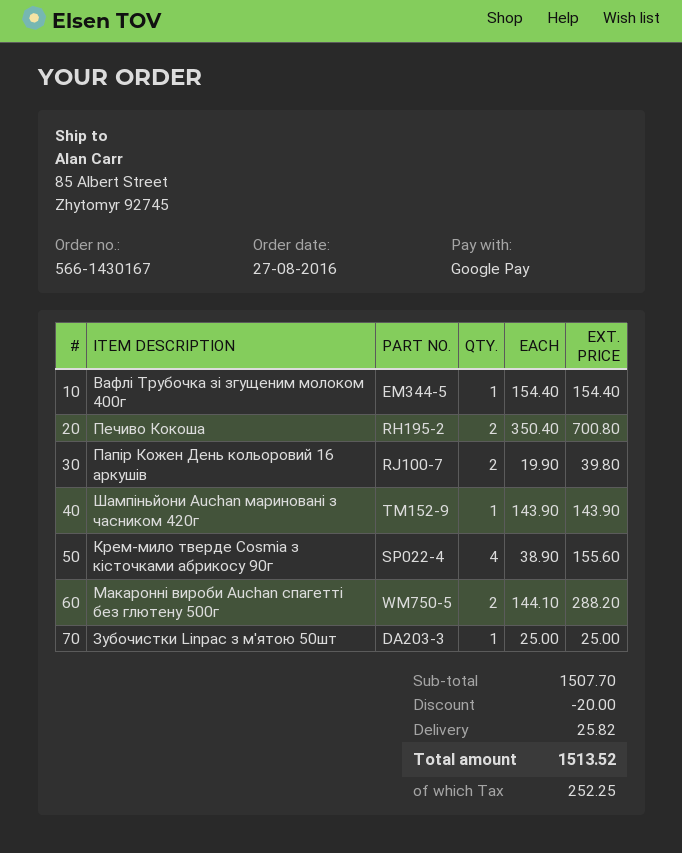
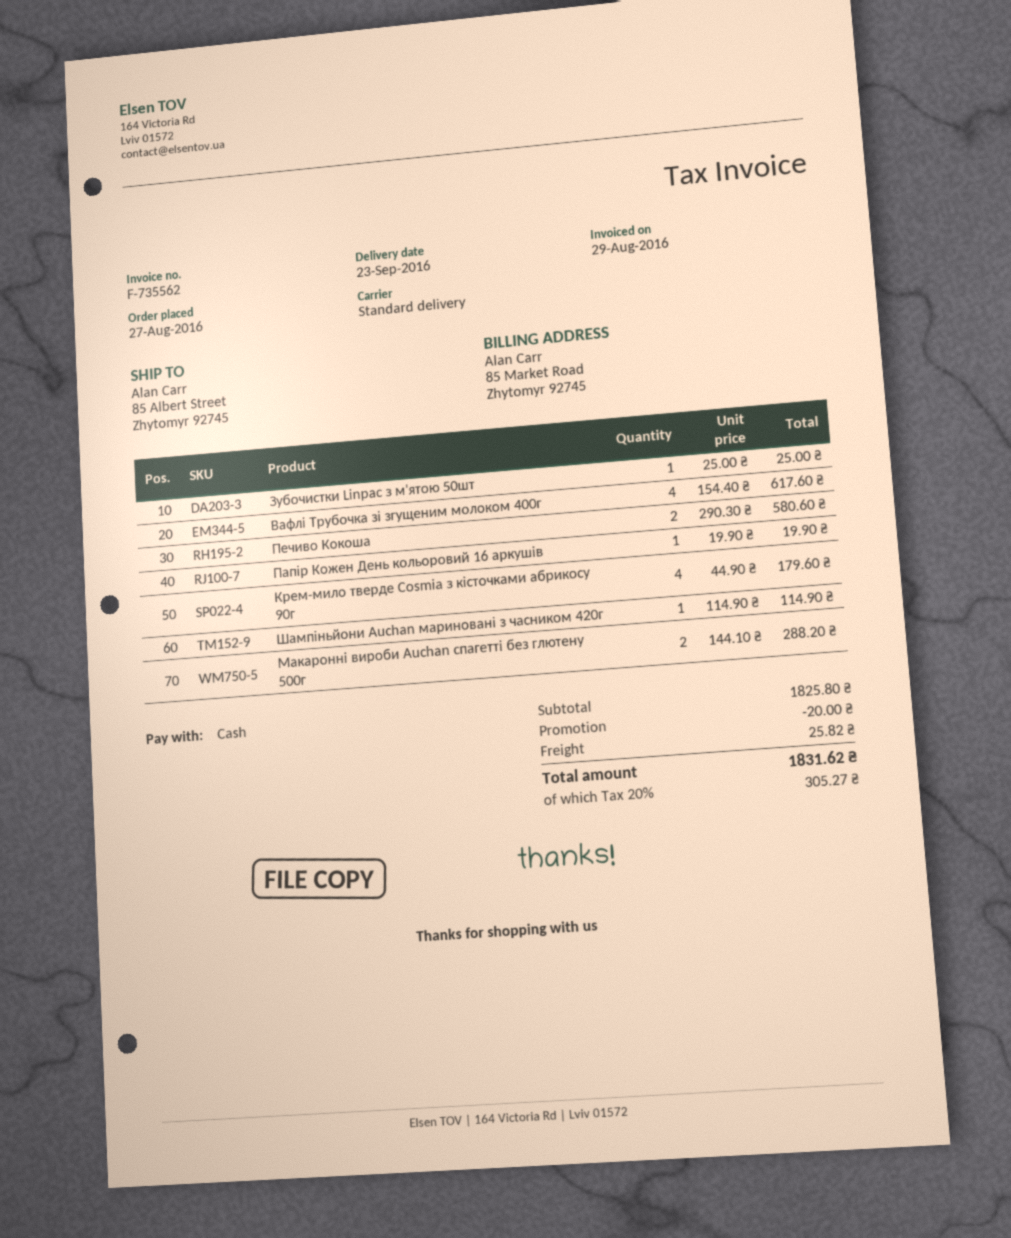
payment method: Google Pay -> cash
Вафлі Трубочка зі згущеним молоком 400г: 1 x 154.40 = 154.40 -> 4 x 154.40 = 617.60
Печиво Кокоша: 2 x 350.40 = 700.80 -> 2 x 290.30 = 580.60
Папір Кожен День кольоровий 16 аркушів: 2 x 19.90 = 39.80 -> 1 x 19.90 = 19.90
Шампіньйони Auchan мариновані з часником 420г: 1 x 143.90 = 143.90 -> 1 x 114.90 = 114.90
Крем-мило тверде Cosmia з кісточками абрикосу 90г: 4 x 38.90 = 155.60 -> 4 x 44.90 = 179.60
subtotal: 1507.70 -> 1825.80
tax: 252.25 -> 305.27
total: 1513.52 -> 1831.62

